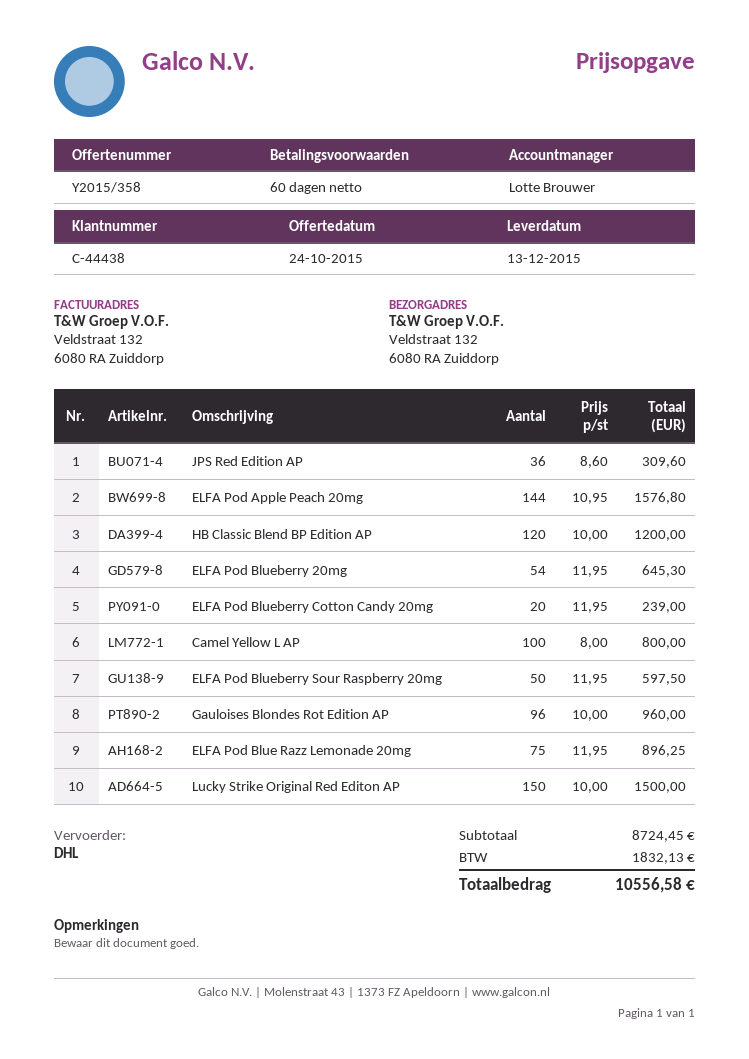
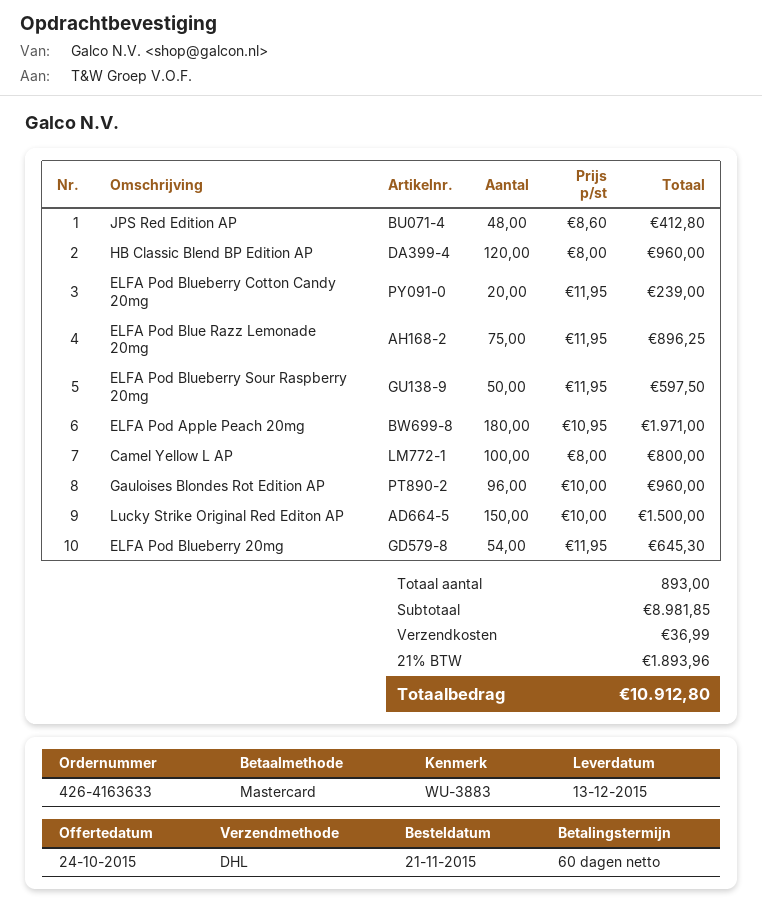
JPS Red Edition AP: 36 x 8.60 = 309.60 -> 48 x 8.60 = 412.80
ELFA Pod Apple Peach 20mg: 144 x 10.95 = 1576.80 -> 180 x 10.95 = 1971.00
HB Classic Blend BP Edition AP: 120 x 10.00 = 1200.00 -> 120 x 8.00 = 960.00
subtotal: 8724.45 -> 8981.85
shipping: none -> 36.99
tax: 1832.13 -> 1893.96
total: 10556.58 -> 10912.80

